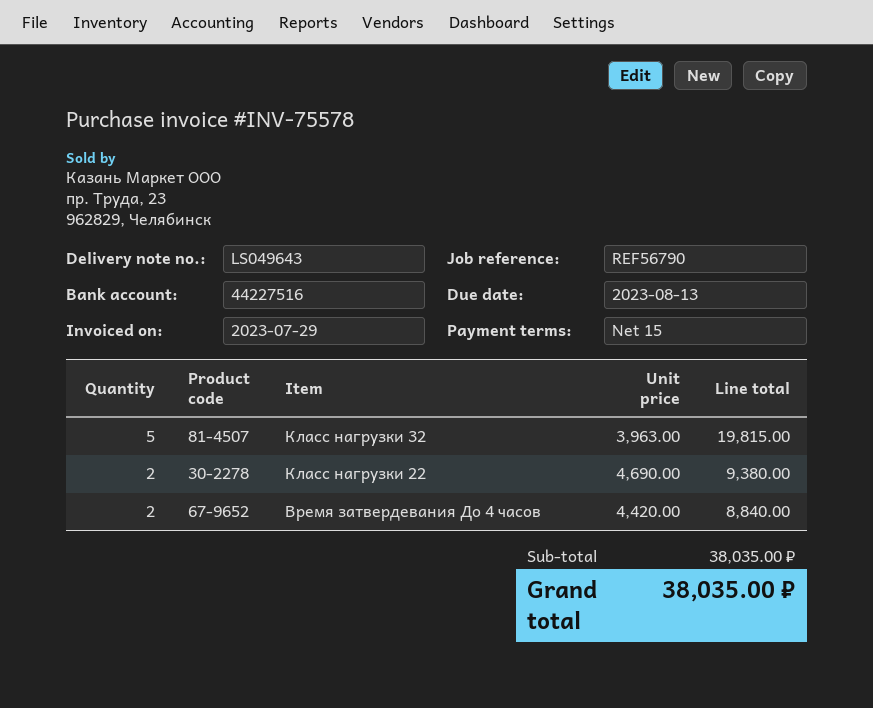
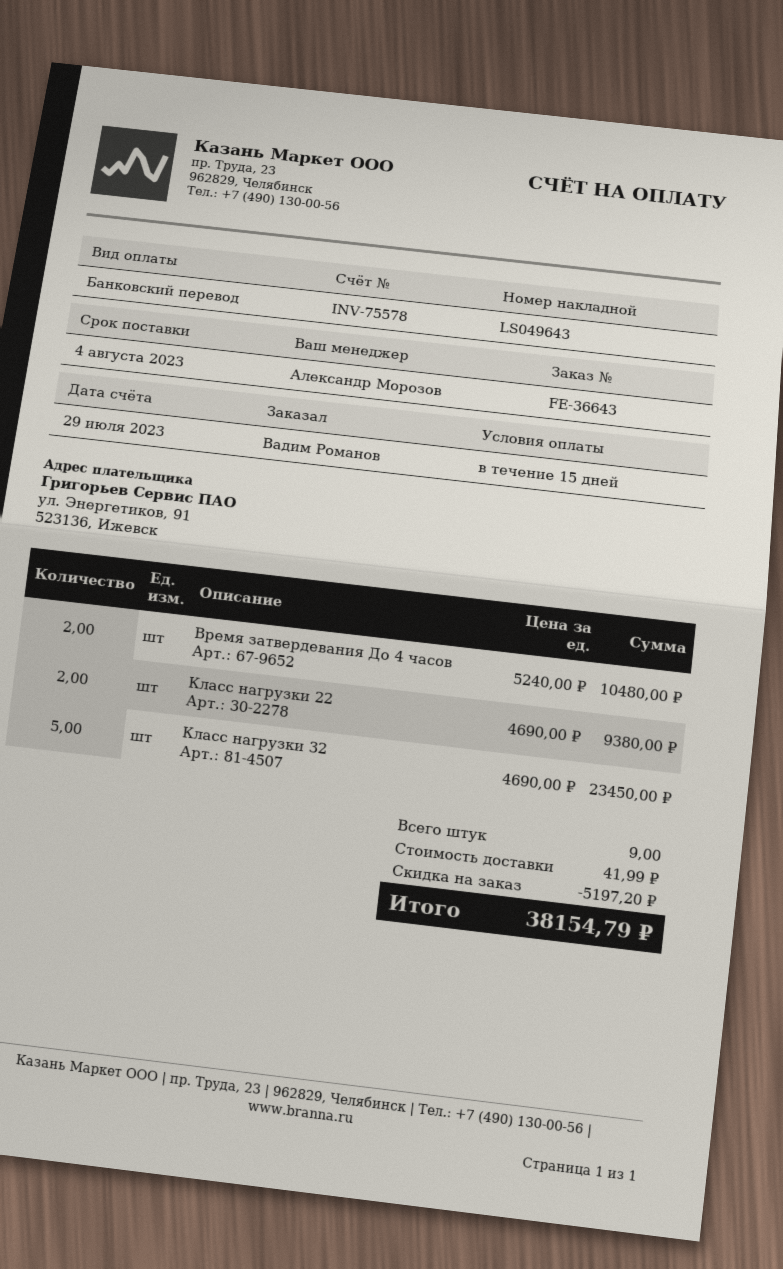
Класс нагрузки 32: 5 x 3963.00 = 19815.00 -> 5 x 4690.00 = 23450.00
Время затвердевания До 4 часов: 2 x 4420.00 = 8840.00 -> 2 x 5240.00 = 10480.00
discount: none -> 5197.20
shipping: none -> 41.99
total: 38035.00 -> 38154.79

